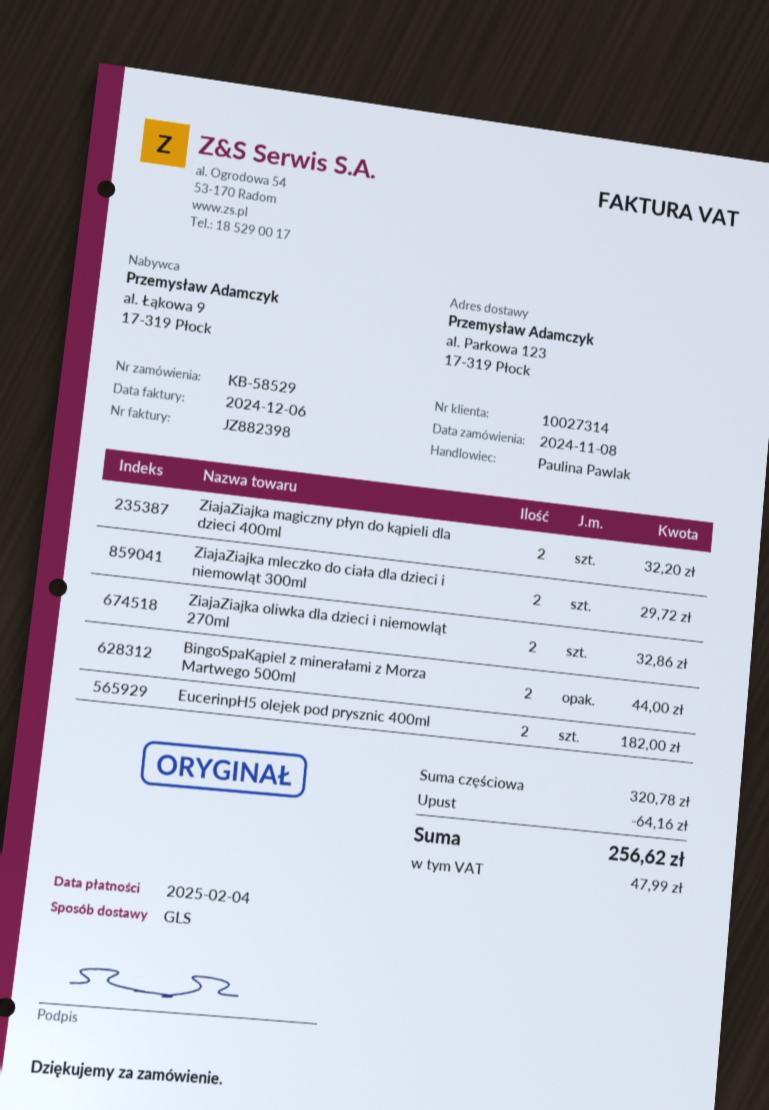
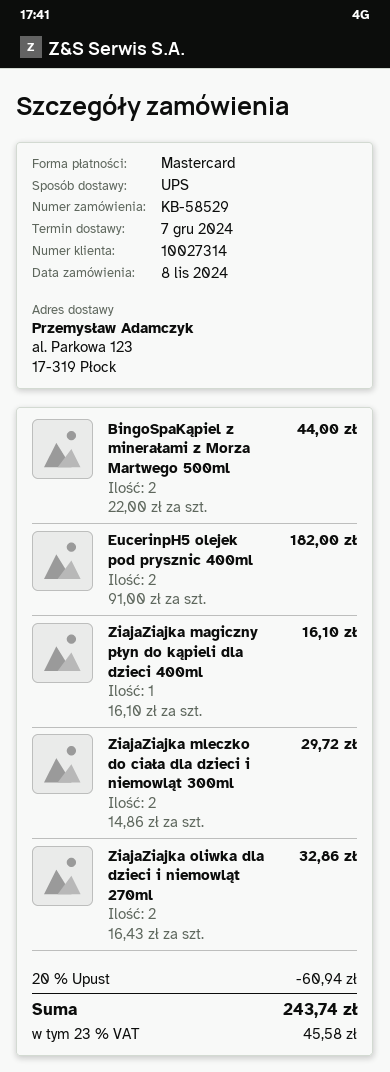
shipping method: GLS -> UPS
ZiajaZiajka magiczny płyn do kąpieli dla dzieci 400ml: 2 for 32.20 -> 1 for 16.10
discount: 64.16 -> 60.94
tax: 47.99 -> 45.58
total: 256.62 -> 243.74

